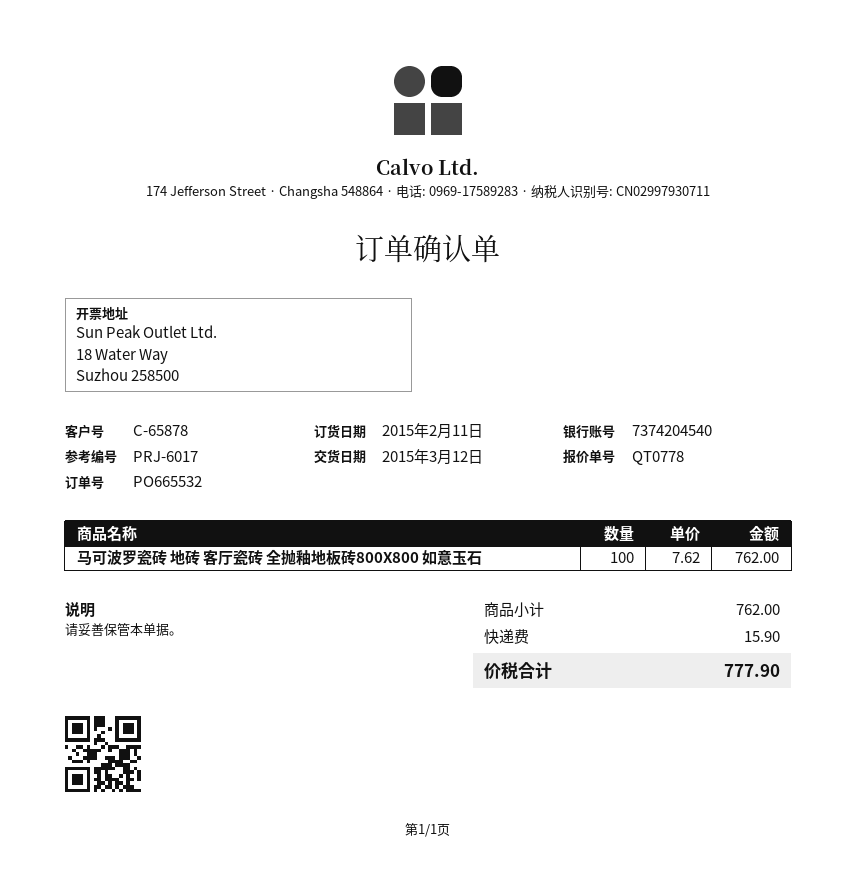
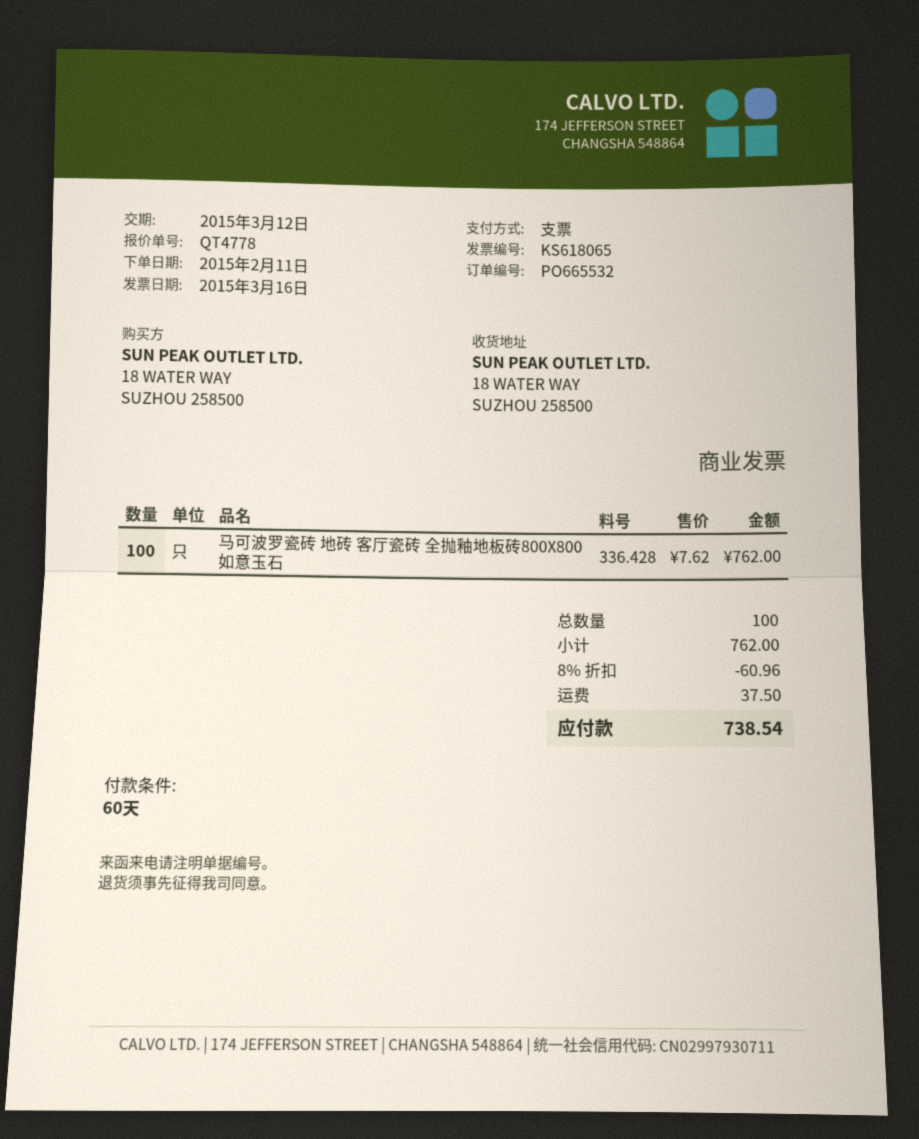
quote number: QT0778 -> QT4778
discount: none -> 8% = 60.96
shipping: 15.90 -> 37.50
total: 777.90 -> 738.54

